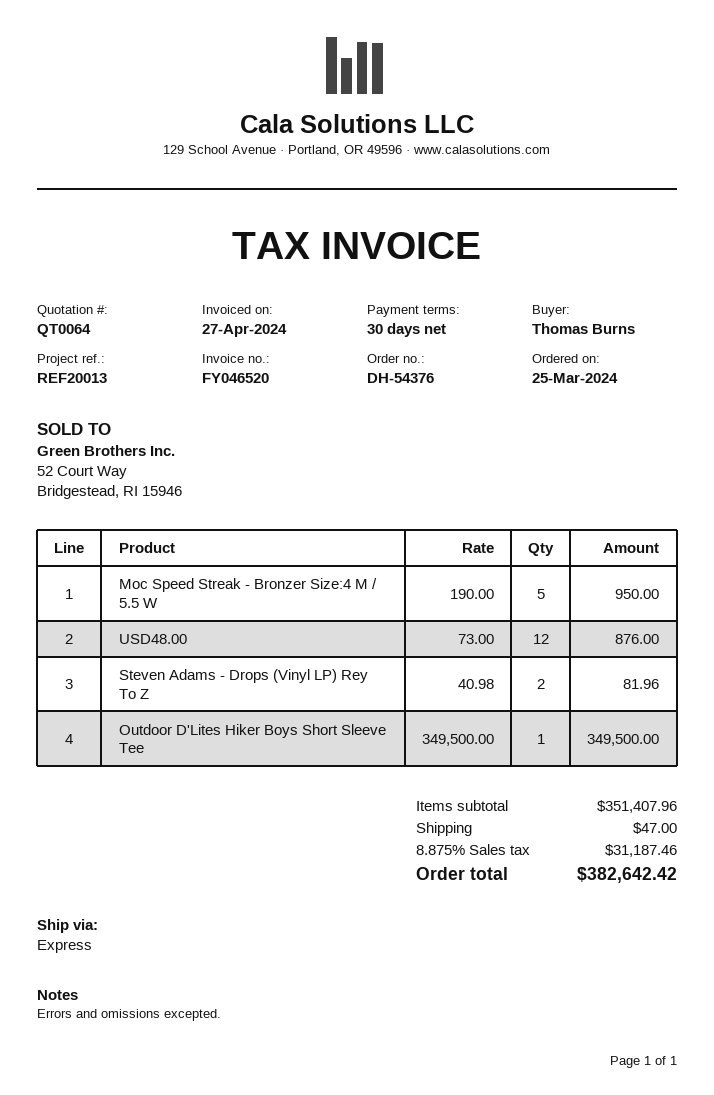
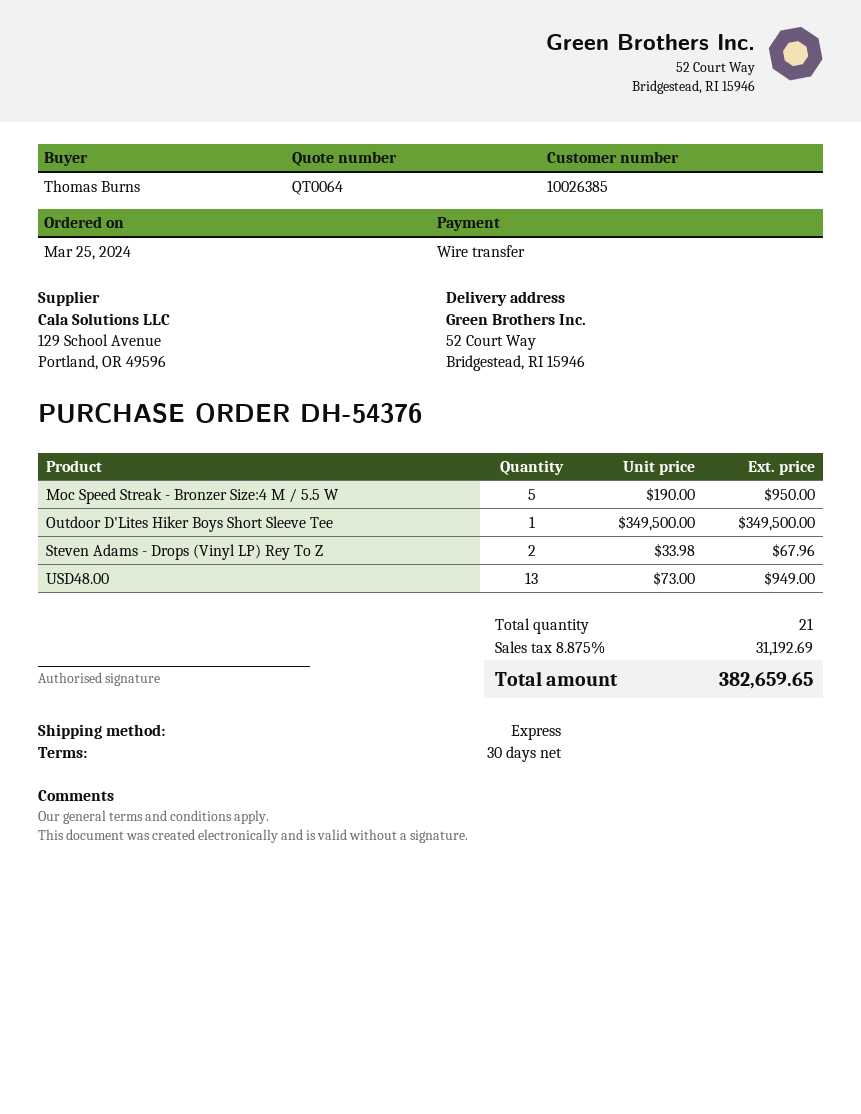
USD48.00: 12 x 73.00 = 876.00 -> 13 x 73.00 = 949.00
Steven Adams - Drops (Vinyl LP) Rey To Z: 2 x 40.98 = 81.96 -> 2 x 33.98 = 67.96
shipping: 47.00 -> none
tax: 8.875% = 31187.46 -> 8.875% = 31192.69
total: 382642.42 -> 382659.65

